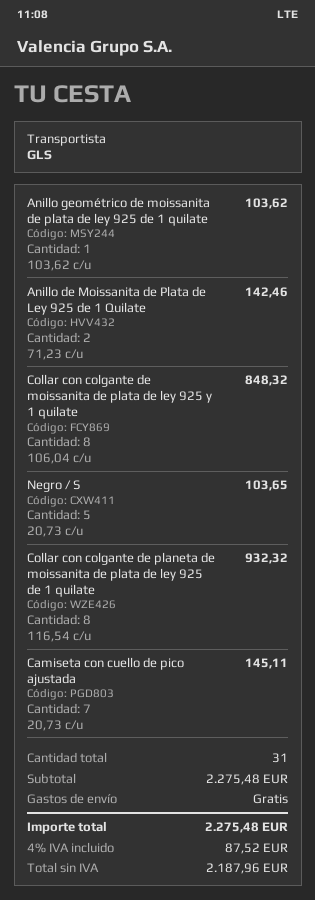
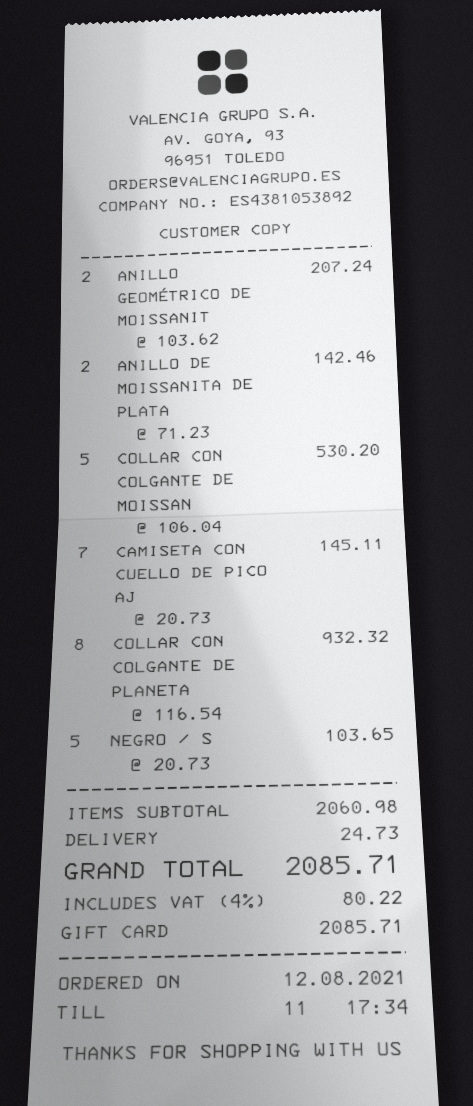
Anillo geométrico de moissanita de plata de ley 925 de 1 quilate: 1 x 103.62 = 103.62 -> 2 x 103.62 = 207.24
Collar con colgante de moissanita de plata de ley 925 y 1 quilate: 8 x 106.04 = 848.32 -> 5 x 106.04 = 530.20
subtotal: 2275.48 -> 2060.98
shipping: 0.00 -> 24.73
tax: 4% = 87.52 -> 4% = 80.22
total: 2275.48 -> 2085.71

